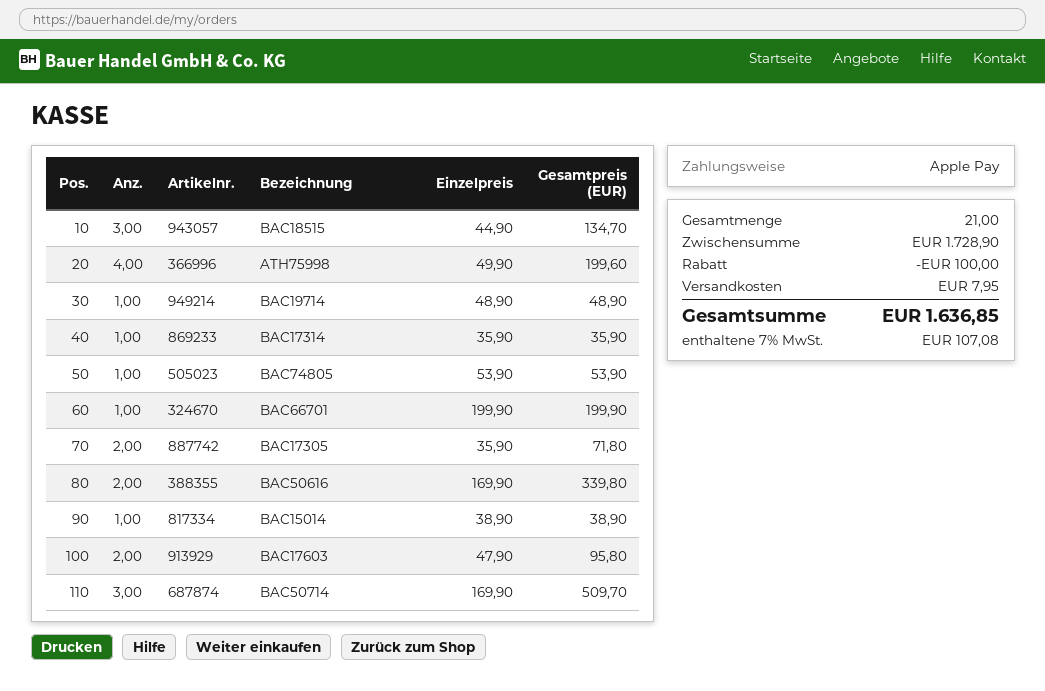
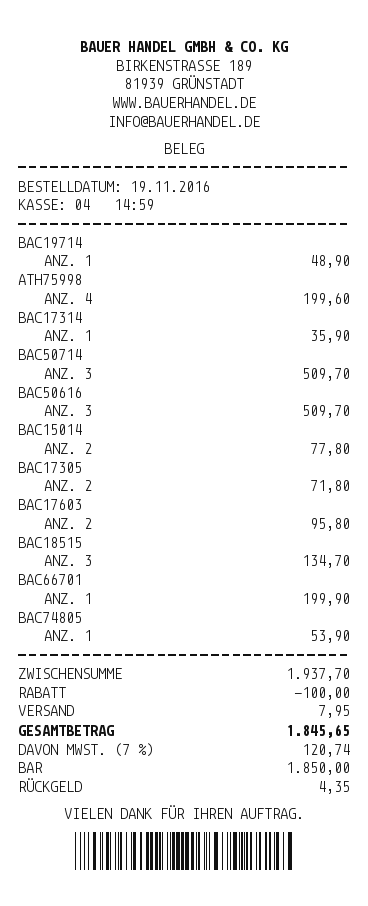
payment method: Apple Pay -> cash
BAC50616: 2 for 339.80 -> 3 for 509.70
BAC15014: 1 for 38.90 -> 2 for 77.80
subtotal: 1728.90 -> 1937.70
tax: 7% = 107.08 -> 7% = 120.74
total: 1636.85 -> 1845.65

